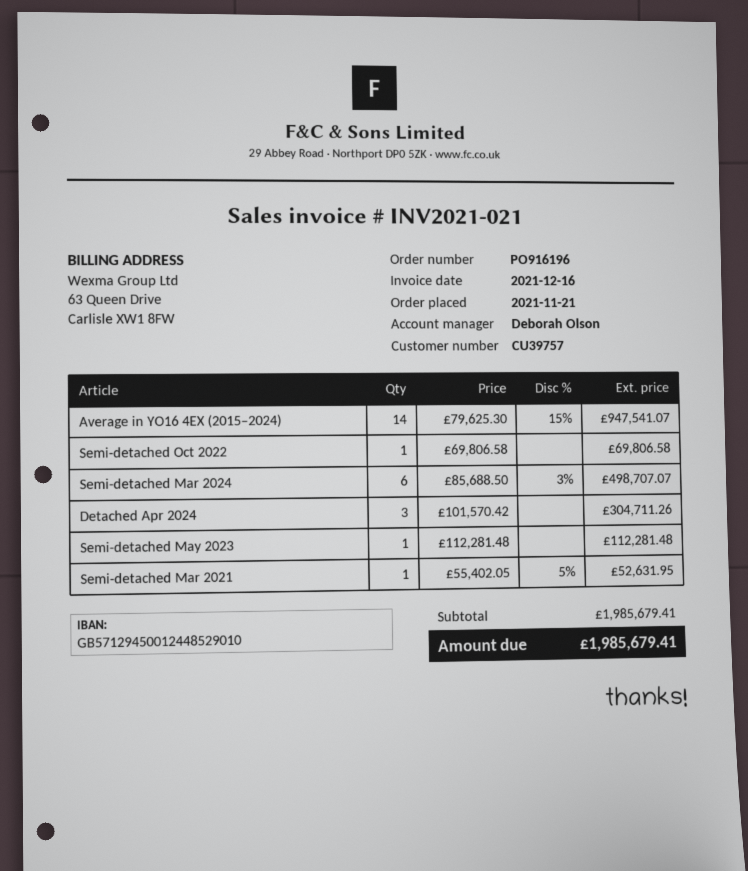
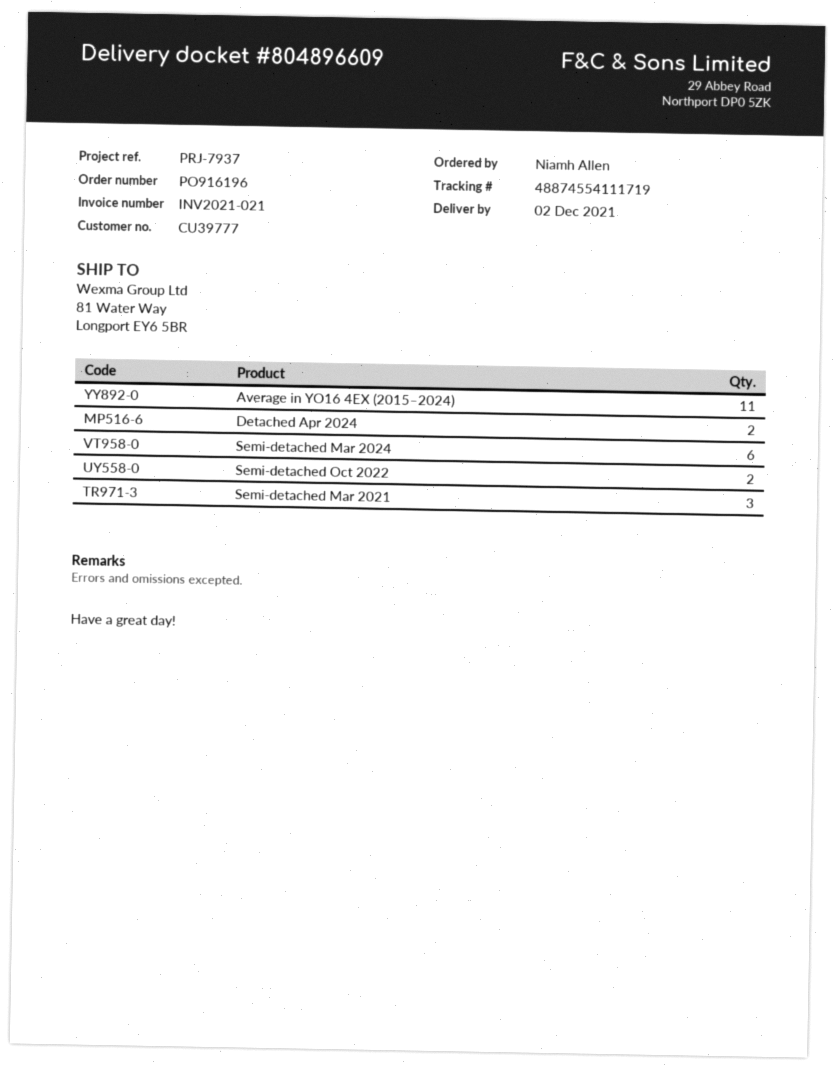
customer number: CU39757 -> CU39777
Average in YO16 4EX (2015–2024): 14 -> 11
Semi-detached Oct 2022: 1 -> 2
Detached Apr 2024: 3 -> 2
Semi-detached May 2023: 1 -> none
Semi-detached Mar 2021: 1 -> 3

